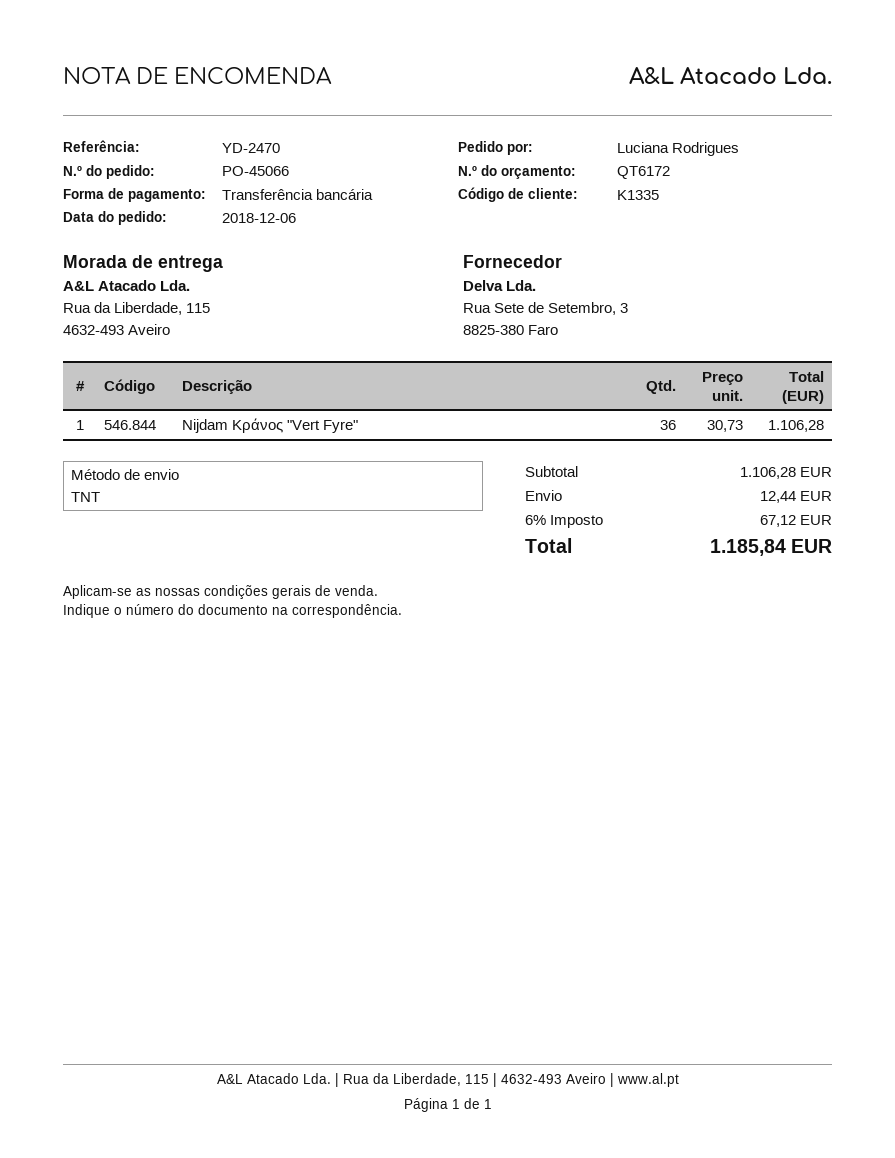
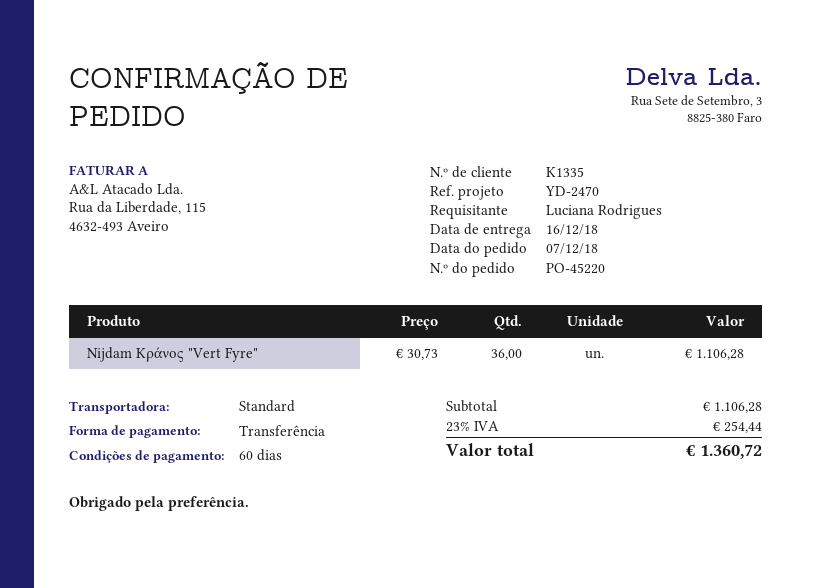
order number: PO-45066 -> PO-45220
order date: 2018-12-06 -> 2018-12-07
shipping method: TNT -> standard
shipping: 12.44 -> none
tax: 6% = 67.12 -> 23% = 254.44
total: 1185.84 -> 1360.72

